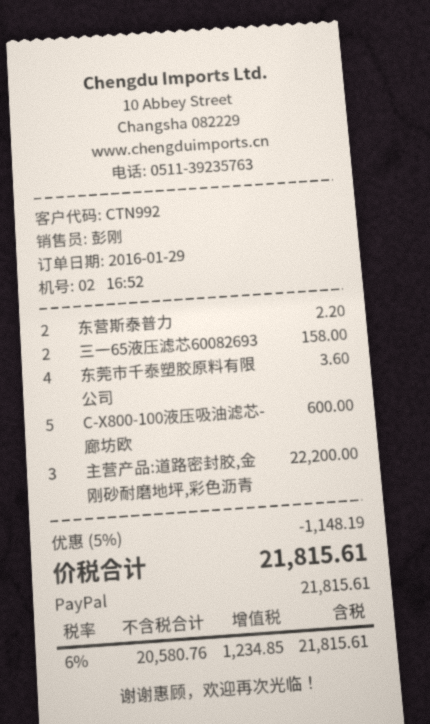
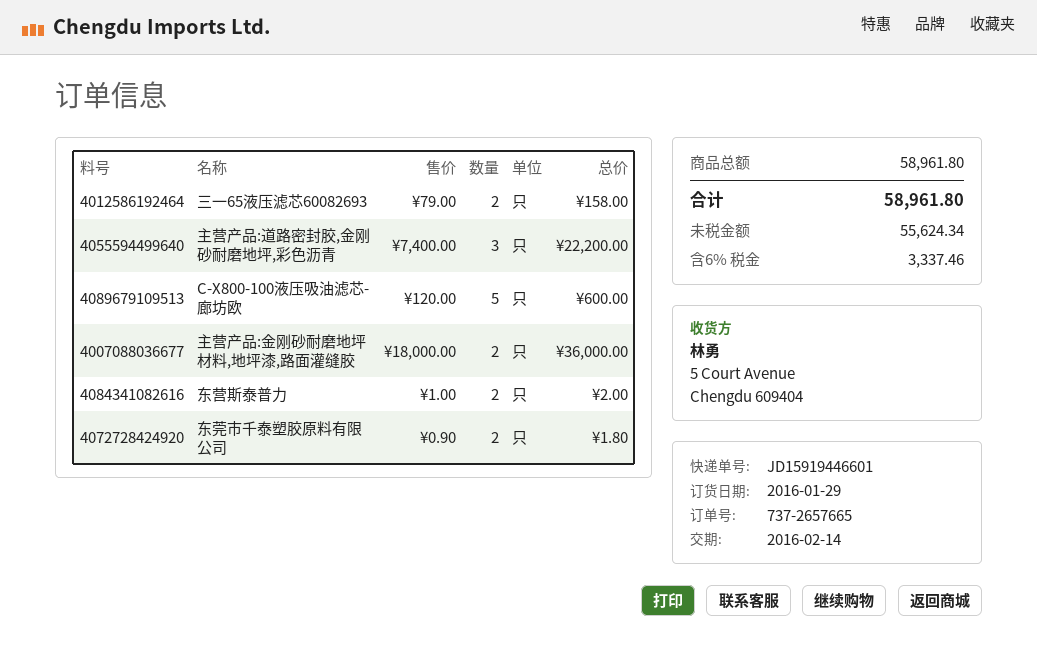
东营斯泰普力: 2 for 2.20 -> 2 for 2.00
东莞市千泰塑胶原料有限公司: 4 for 3.60 -> 2 for 1.80
主营产品:金刚砂耐磨地坪材料,地坪漆,路面灌缝胶: none -> 2 for 36000.00
discount: 5% = 1148.19 -> none
net: 20580.76 -> 55624.34
tax: 6% = 1234.85 -> 6% = 3337.46
total: 21815.61 -> 58961.80

